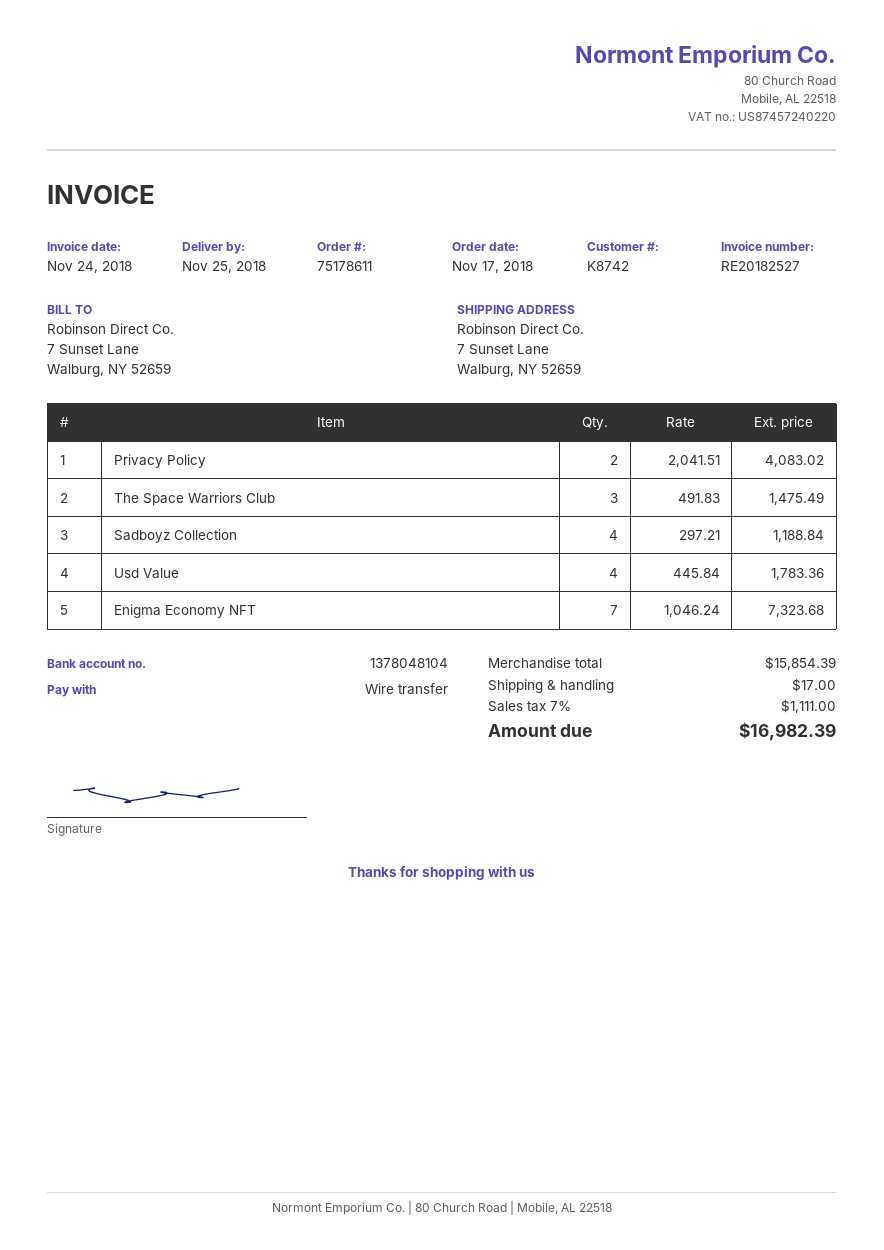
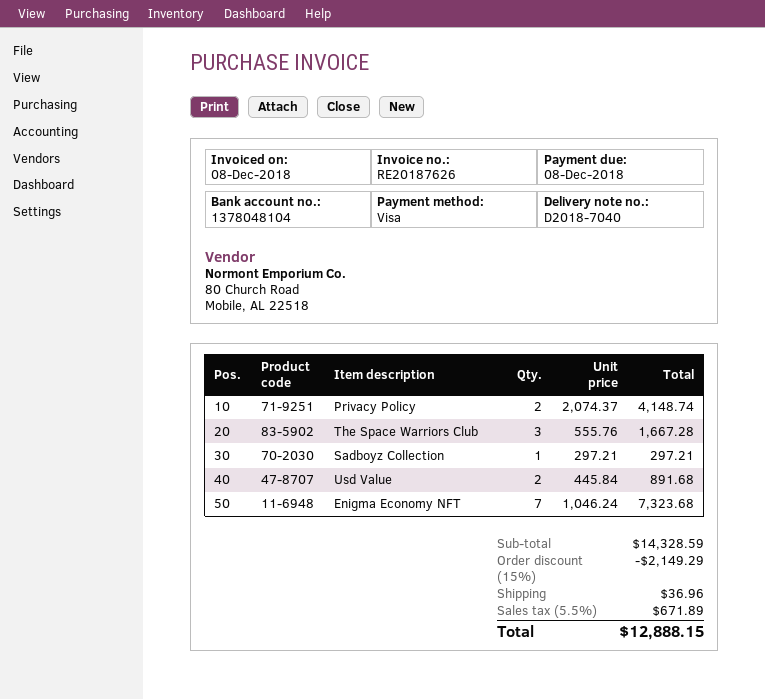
invoice number: RE20182527 -> RE20187626
invoice date: 2018-11-24 -> 2018-12-08
payment method: bank transfer -> Visa
Privacy Policy: 2 x 2041.51 = 4083.02 -> 2 x 2074.37 = 4148.74
The Space Warriors Club: 3 x 491.83 = 1475.49 -> 3 x 555.76 = 1667.28
Sadboyz Collection: 4 x 297.21 = 1188.84 -> 1 x 297.21 = 297.21
Usd Value: 4 x 445.84 = 1783.36 -> 2 x 445.84 = 891.68
subtotal: 15854.39 -> 14328.59
discount: none -> 15% = 2149.29
shipping: 17.00 -> 36.96
tax: 7% = 1111.00 -> 5.5% = 671.89
total: 16982.39 -> 12888.15

